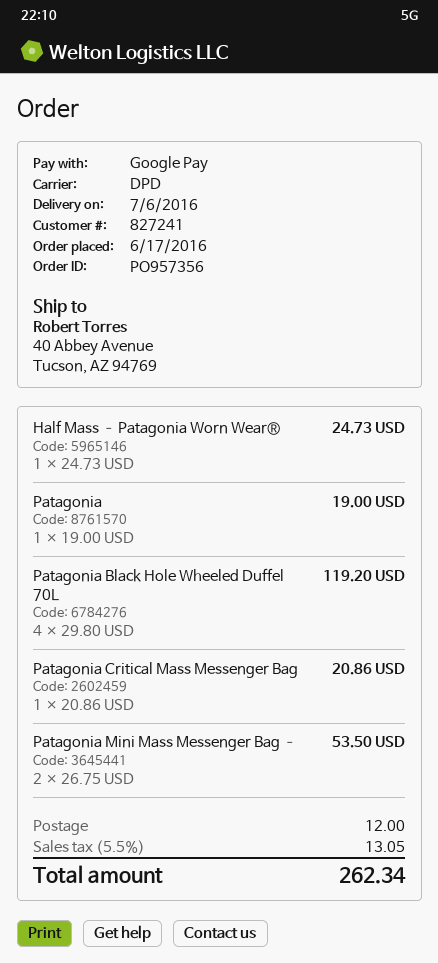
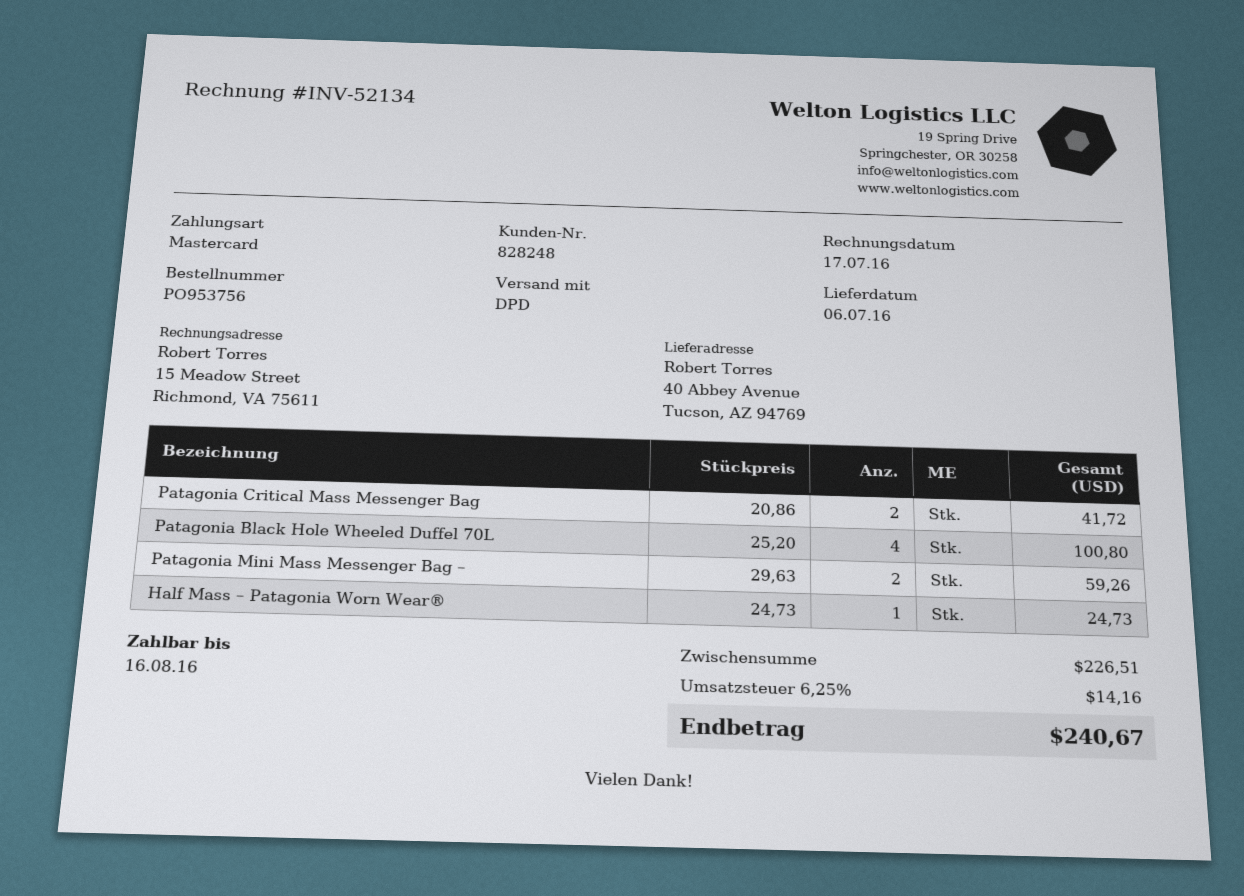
order number: PO957356 -> PO953756
customer number: 827241 -> 828248
payment method: Google Pay -> Mastercard
Patagonia: 1 x 19.00 = 19.00 -> none
Patagonia Black Hole Wheeled Duffel 70L: 4 x 29.80 = 119.20 -> 4 x 25.20 = 100.80
Patagonia Critical Mass Messenger Bag: 1 x 20.86 = 20.86 -> 2 x 20.86 = 41.72
Patagonia Mini Mass Messenger Bag –: 2 x 26.75 = 53.50 -> 2 x 29.63 = 59.26
shipping: 12.00 -> none
tax: 5.5% = 13.05 -> 6.25% = 14.16
total: 262.34 -> 240.67

